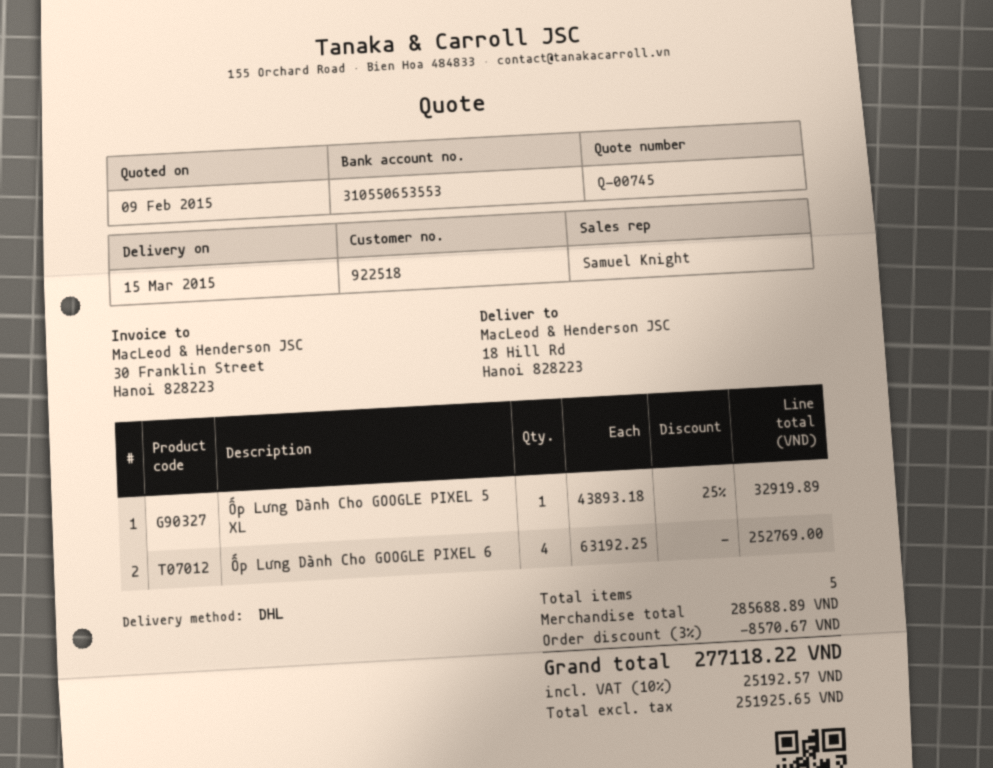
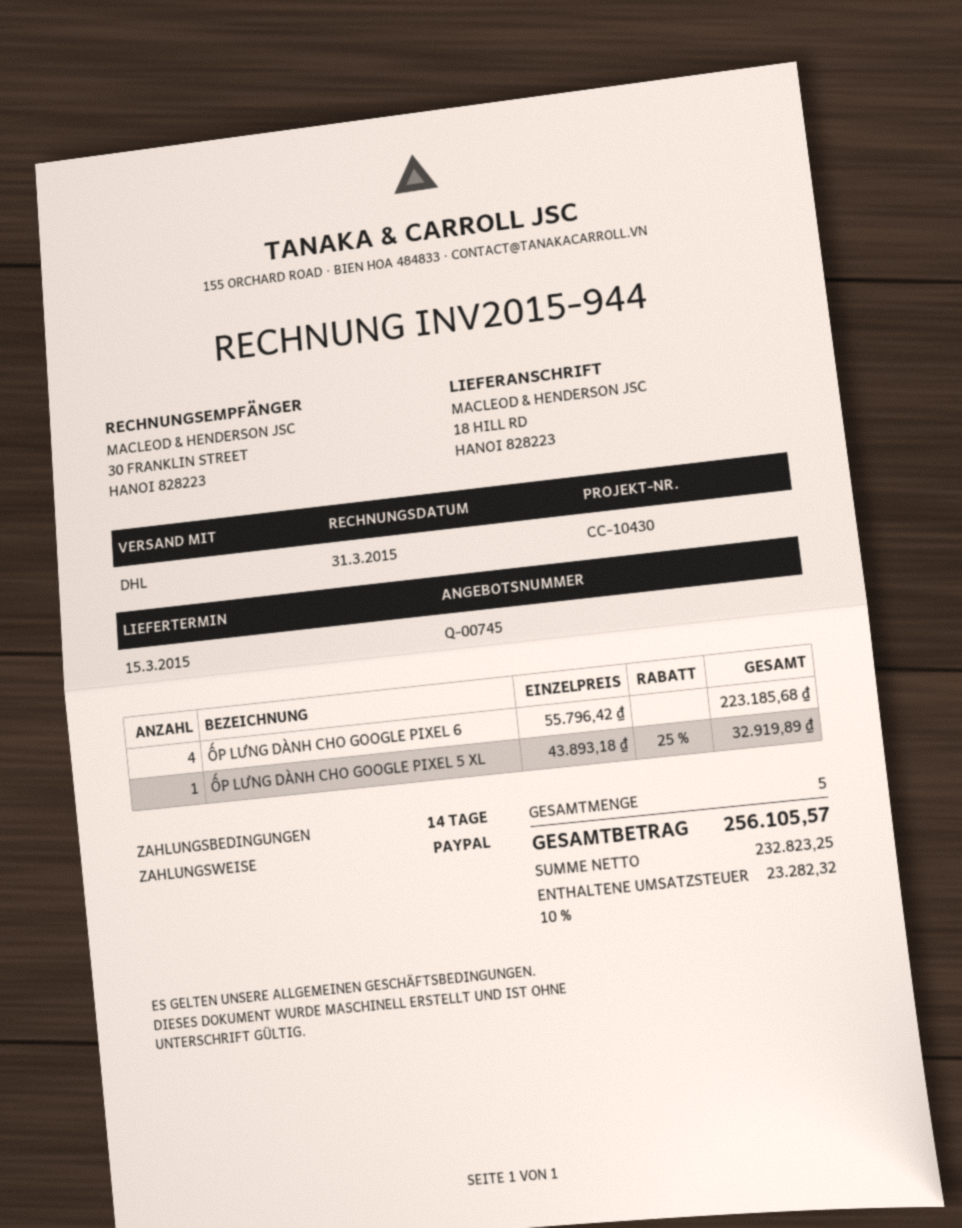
Ốp Lưng Dành Cho GOOGLE PIXEL 6: 4 x 63192.25 = 252769.00 -> 4 x 55796.42 = 223185.68
discount: 3% = 8570.67 -> none
net: 251925.65 -> 232823.25
tax: 10% = 25192.57 -> 10% = 23282.32
total: 277118.22 -> 256105.57

